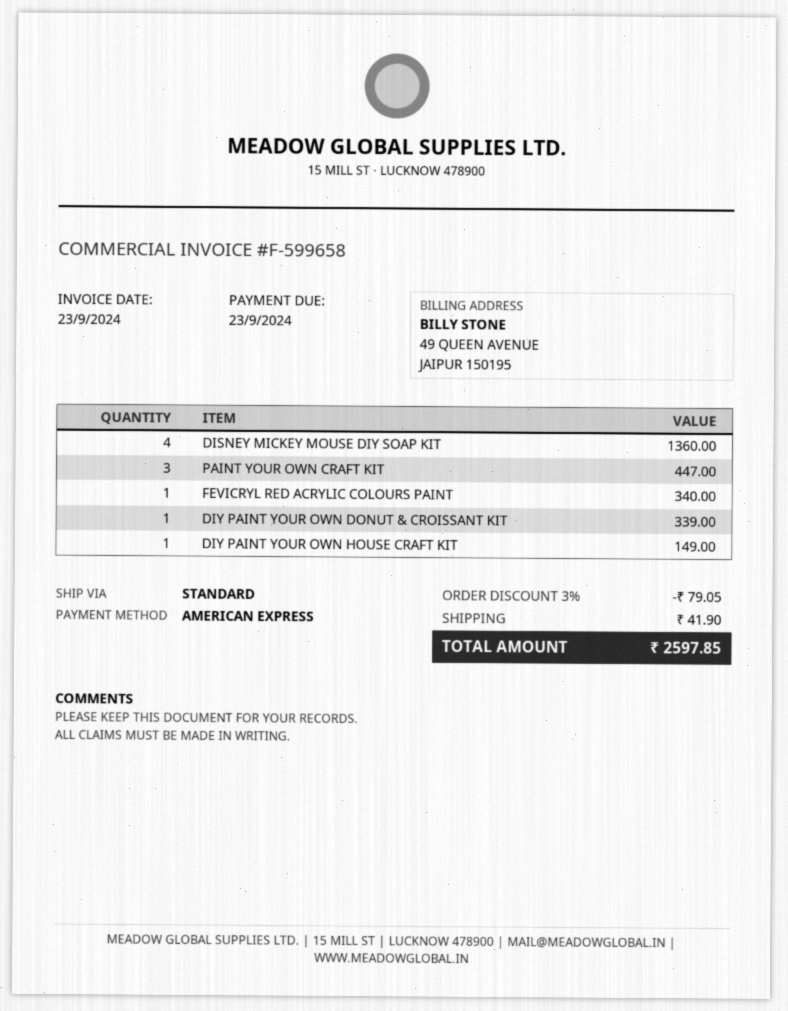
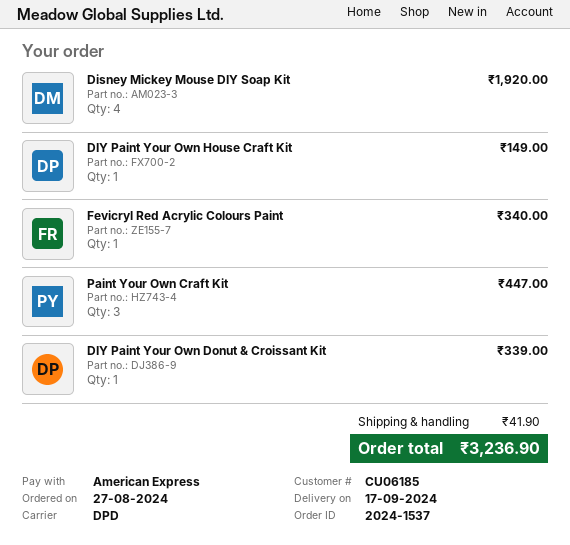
shipping method: standard -> DPD
DISNEY MICKEY MOUSE DIY SOAP KIT: 4 for 1360.00 -> 4 for 1920.00
discount: 3% = 79.05 -> none
total: 2597.85 -> 3236.90

